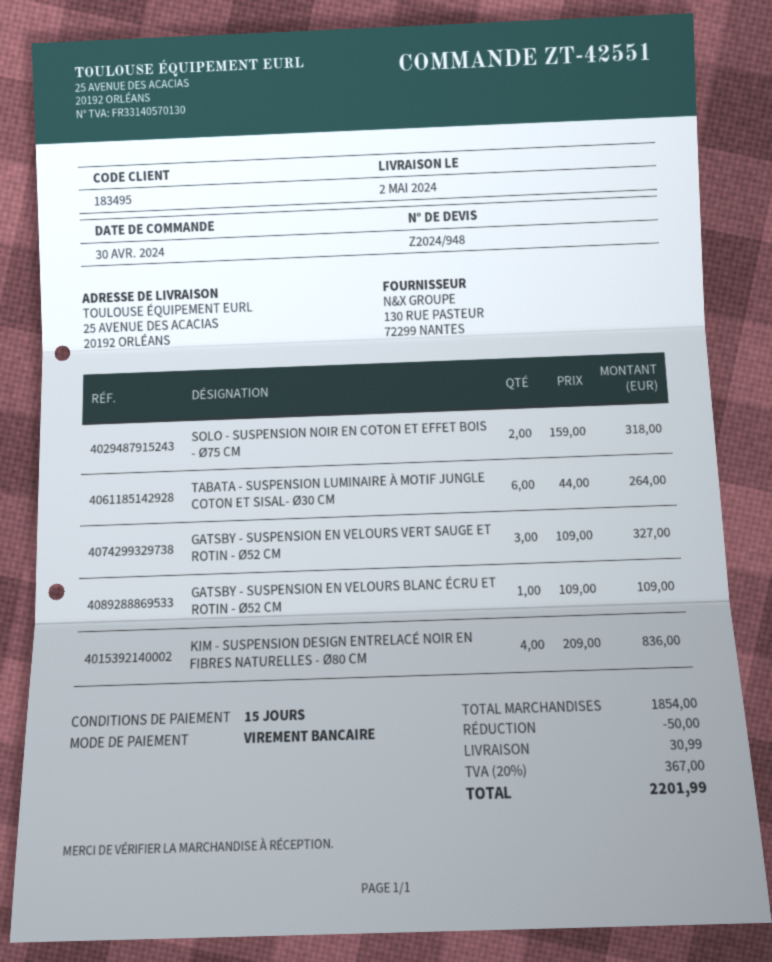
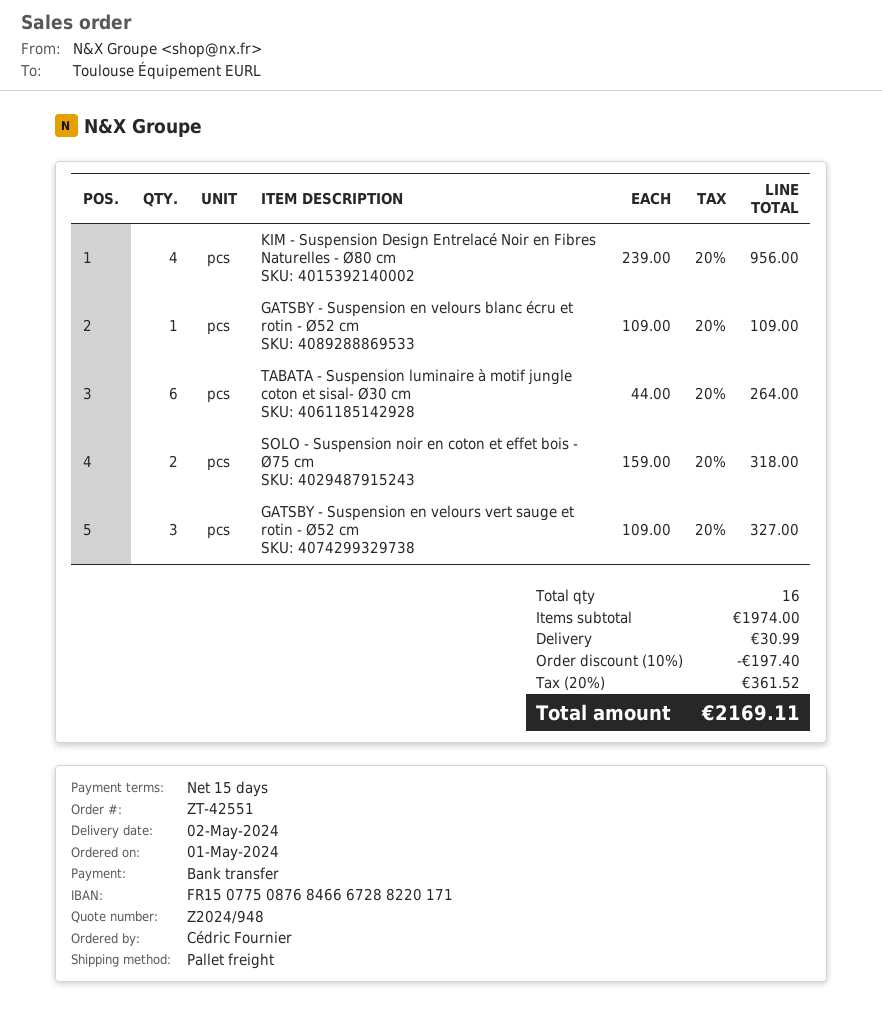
order date: 2024-04-30 -> 2024-05-01
KIM - SUSPENSION DESIGN ENTRELACÉ NOIR EN FIBRES NATURELLES - Ø80 CM: 4 x 209.00 = 836.00 -> 4 x 239.00 = 956.00
subtotal: 1854.00 -> 1974.00
discount: 50.00 -> 197.40
tax: 20% = 367.00 -> 20% = 361.52
total: 2201.99 -> 2169.11

